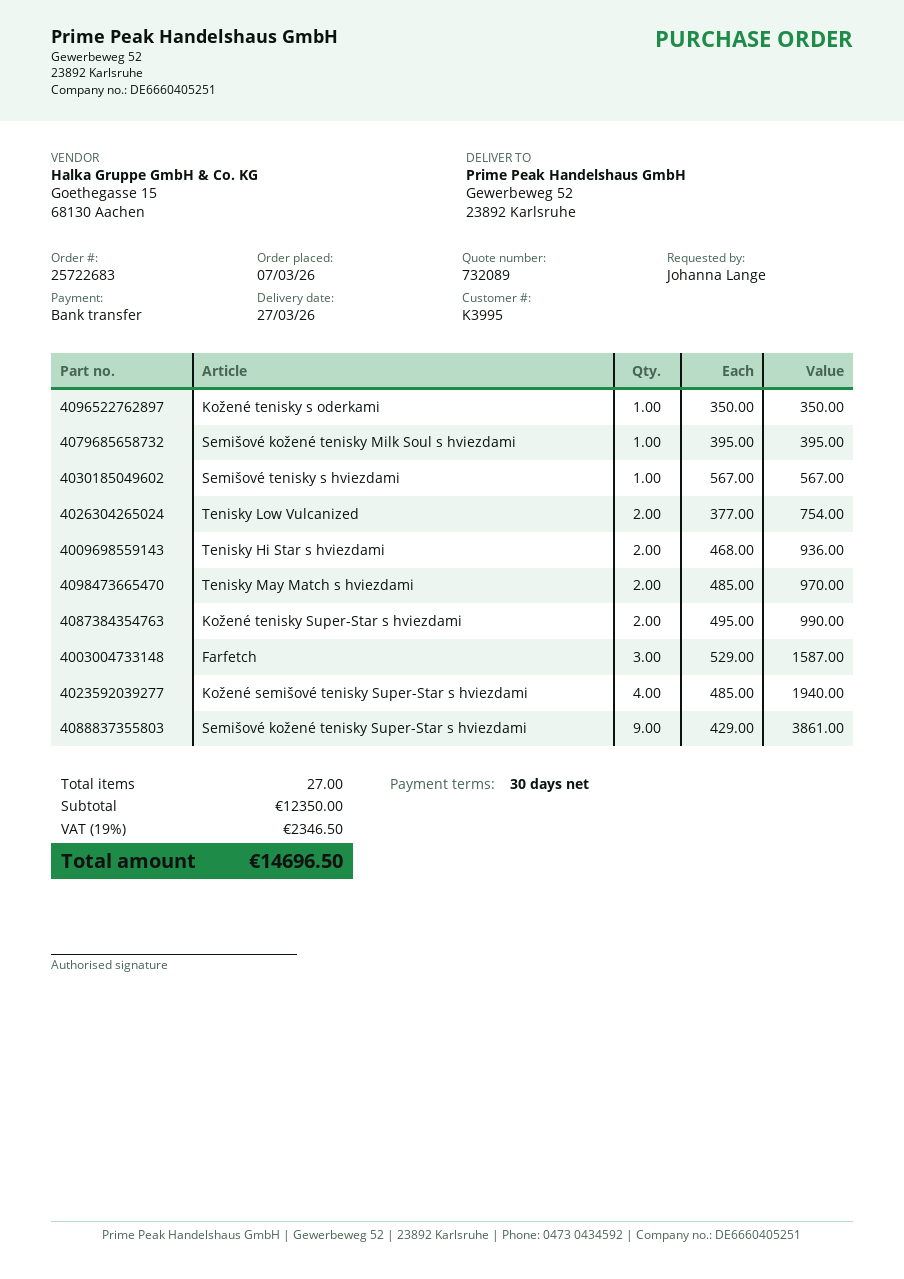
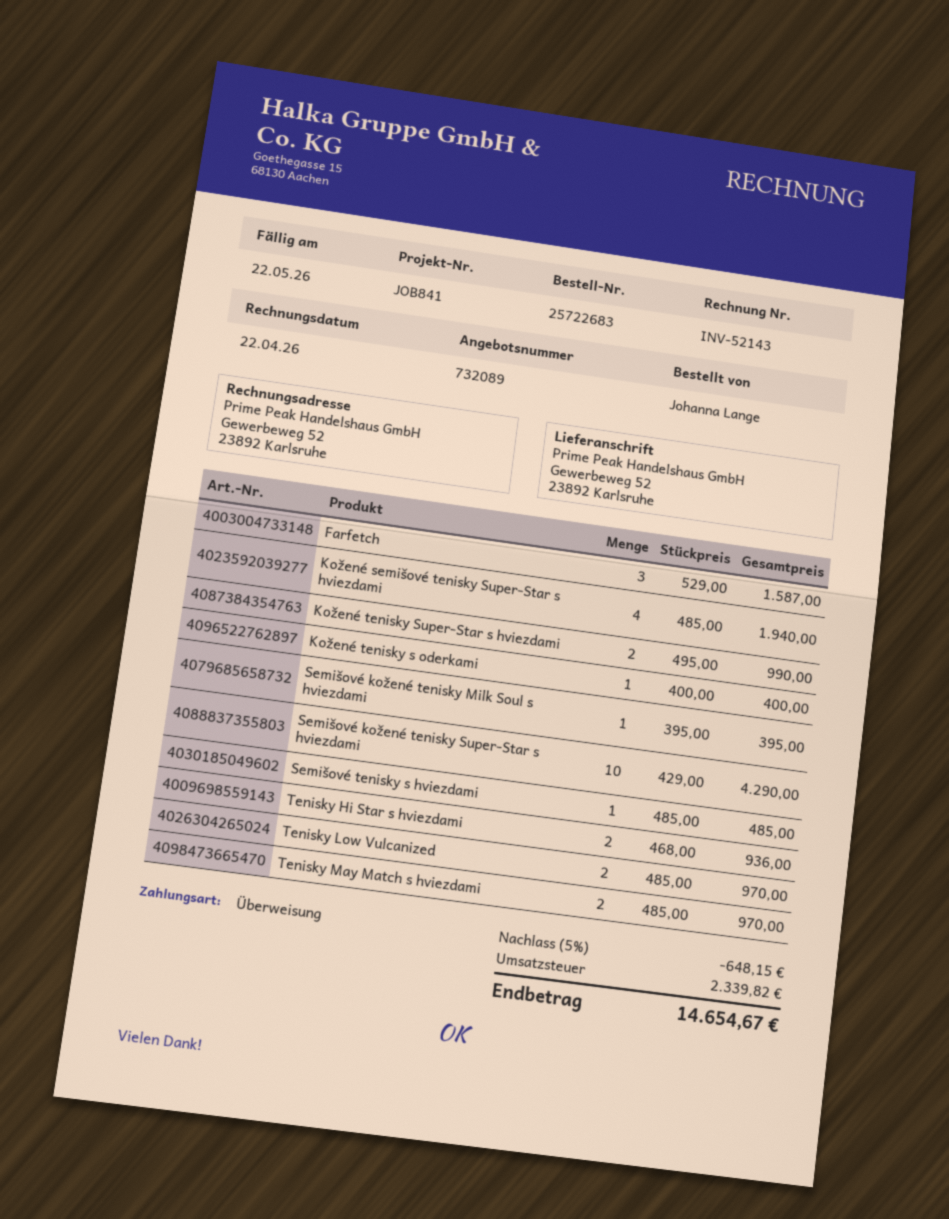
Kožené tenisky s oderkami: 1 x 350.00 = 350.00 -> 1 x 400.00 = 400.00
Semišové tenisky s hviezdami: 1 x 567.00 = 567.00 -> 1 x 485.00 = 485.00
Tenisky Low Vulcanized: 2 x 377.00 = 754.00 -> 2 x 485.00 = 970.00
Semišové kožené tenisky Super-Star s hviezdami: 9 x 429.00 = 3861.00 -> 10 x 429.00 = 4290.00
discount: none -> 5% = 648.15
tax: 2346.50 -> 2339.82
total: 14696.50 -> 14654.67

